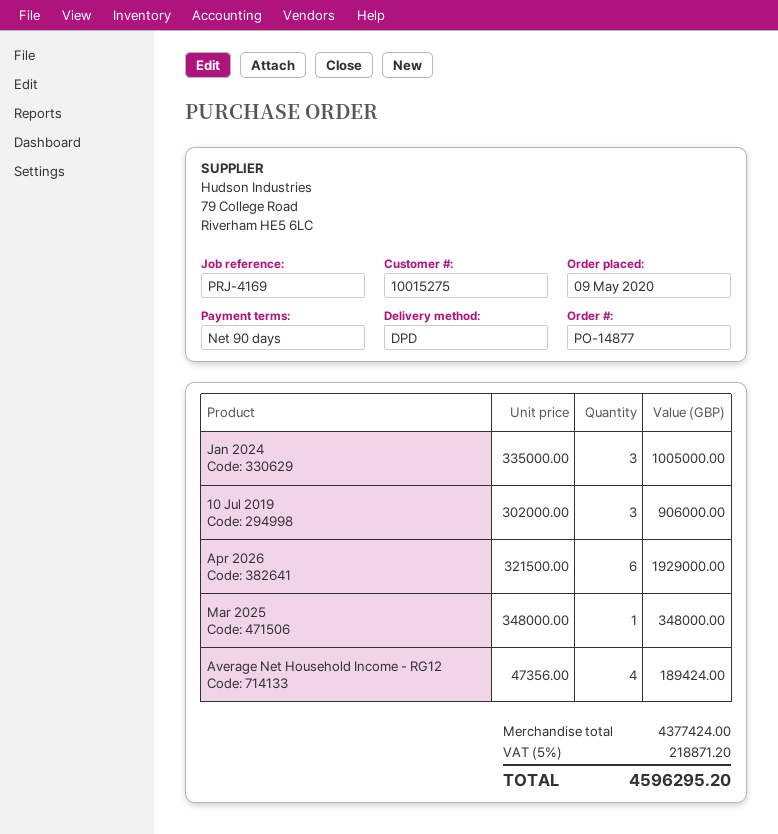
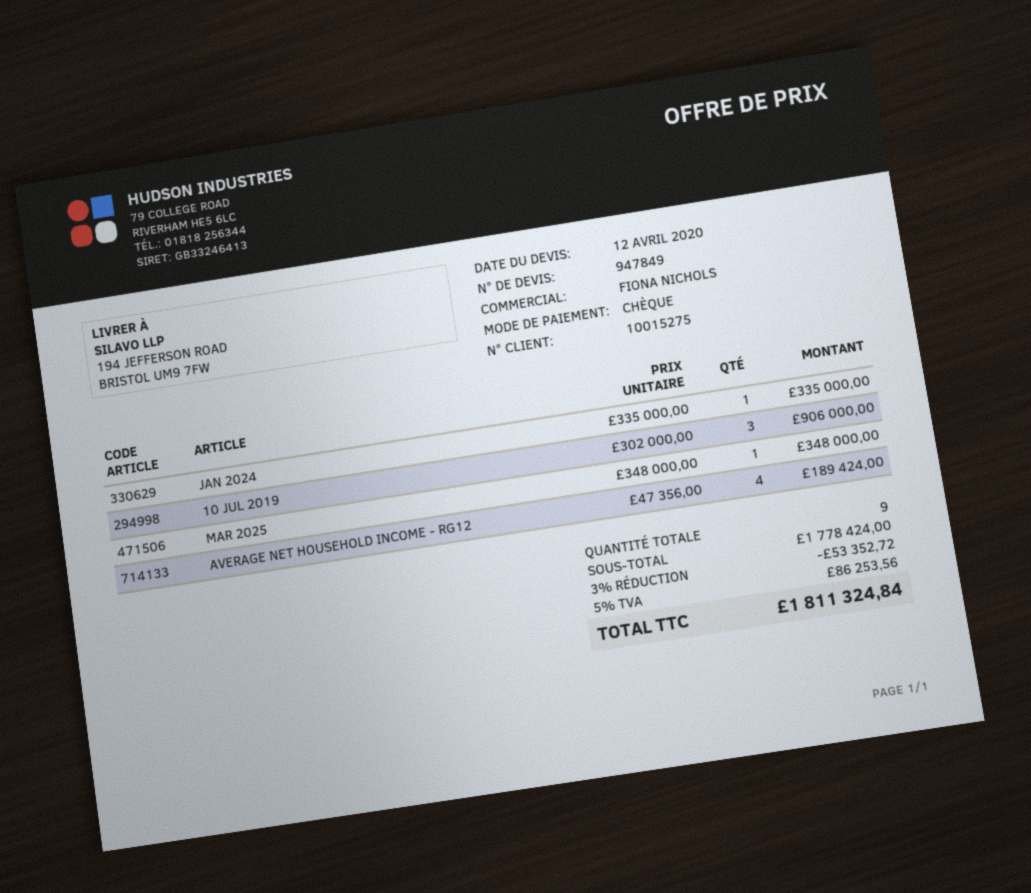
Jan 2024: 3 x 335000.00 = 1005000.00 -> 1 x 335000.00 = 335000.00
Apr 2026: 6 x 321500.00 = 1929000.00 -> none
subtotal: 4377424.00 -> 1778424.00
discount: none -> 3% = 53352.72
tax: 5% = 218871.20 -> 5% = 86253.56
total: 4596295.20 -> 1811324.84

